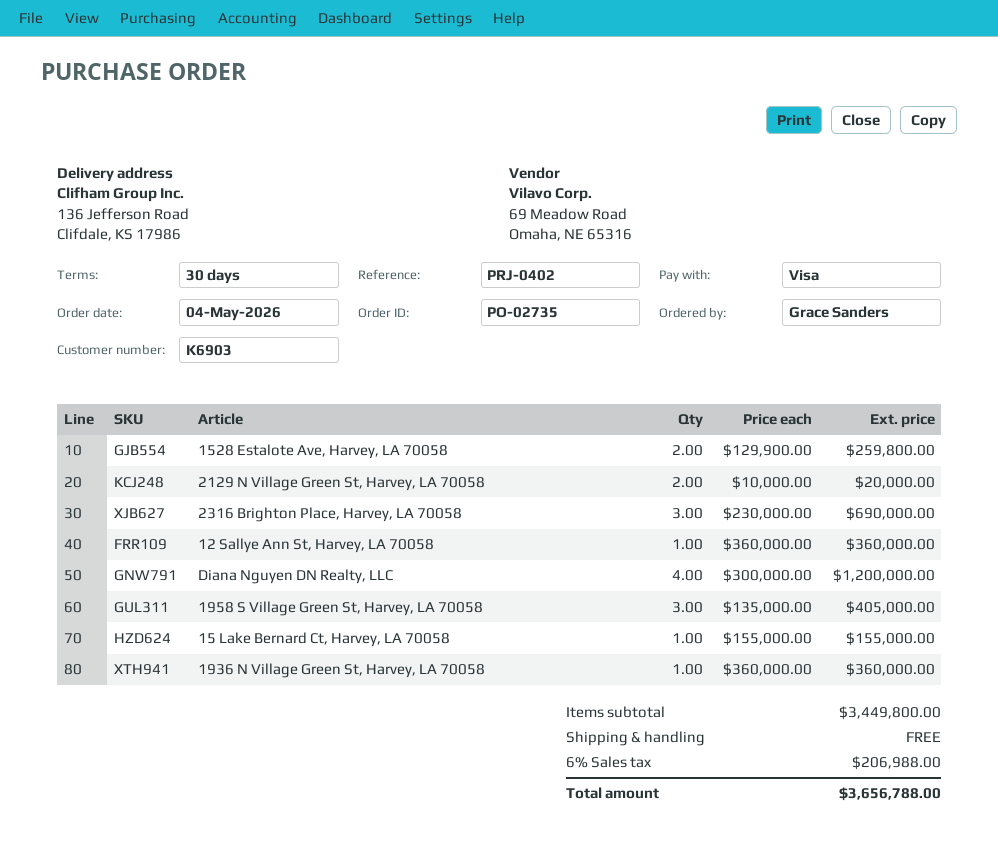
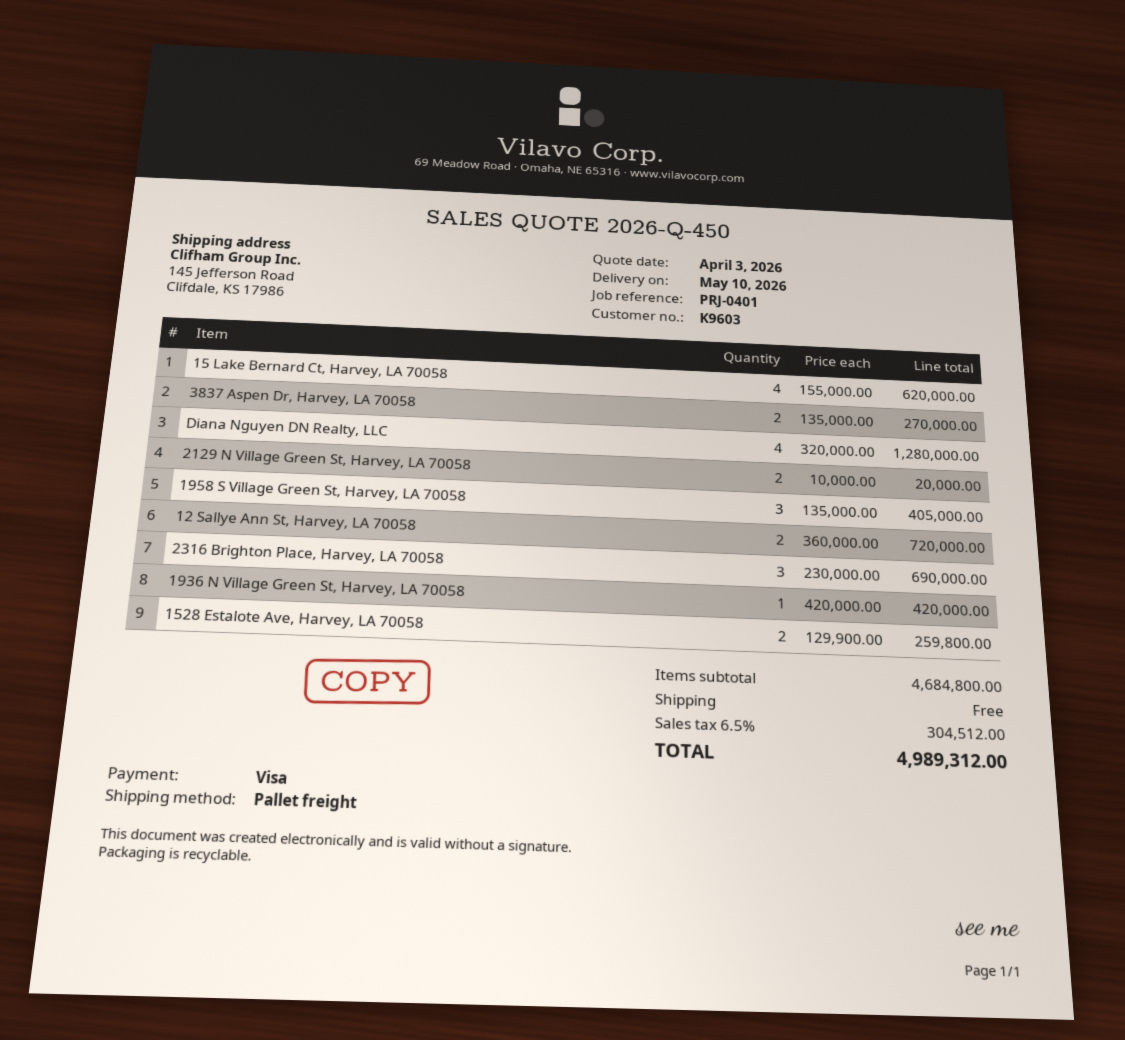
customer number: K6903 -> K9603
reference: PRJ-0402 -> PRJ-0401
ship to: 136 Jefferson Road, Clifdale, KS 17986 -> 145 Jefferson Road, Clifdale, KS 17986
12 Sallye Ann St, Harvey, LA 70058: 1 x 360000.00 = 360000.00 -> 2 x 360000.00 = 720000.00
Diana Nguyen DN Realty, LLC: 4 x 300000.00 = 1200000.00 -> 4 x 320000.00 = 1280000.00
15 Lake Bernard Ct, Harvey, LA 70058: 1 x 155000.00 = 155000.00 -> 4 x 155000.00 = 620000.00
1936 N Village Green St, Harvey, LA 70058: 1 x 360000.00 = 360000.00 -> 1 x 420000.00 = 420000.00
3837 Aspen Dr, Harvey, LA 70058: none -> 2 x 135000.00 = 270000.00
subtotal: 3449800.00 -> 4684800.00
tax: 6% = 206988.00 -> 6.5% = 304512.00
total: 3656788.00 -> 4989312.00

